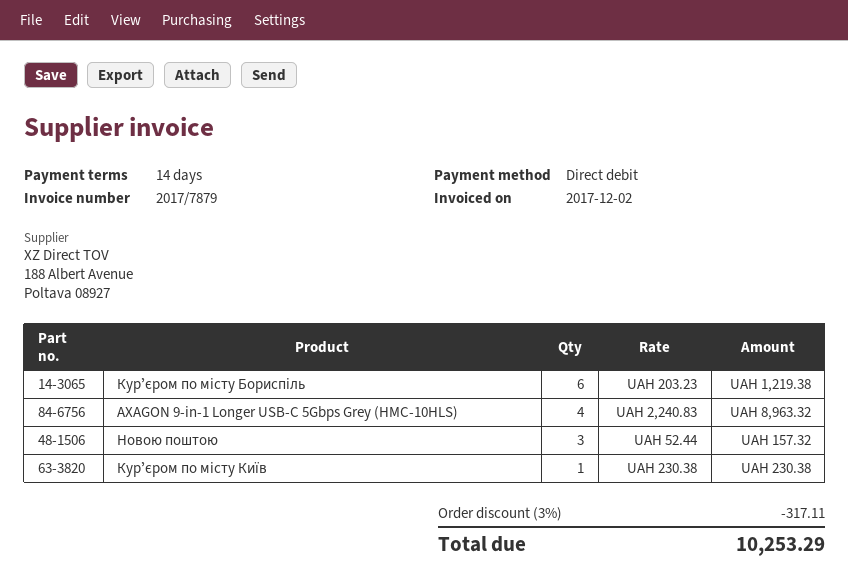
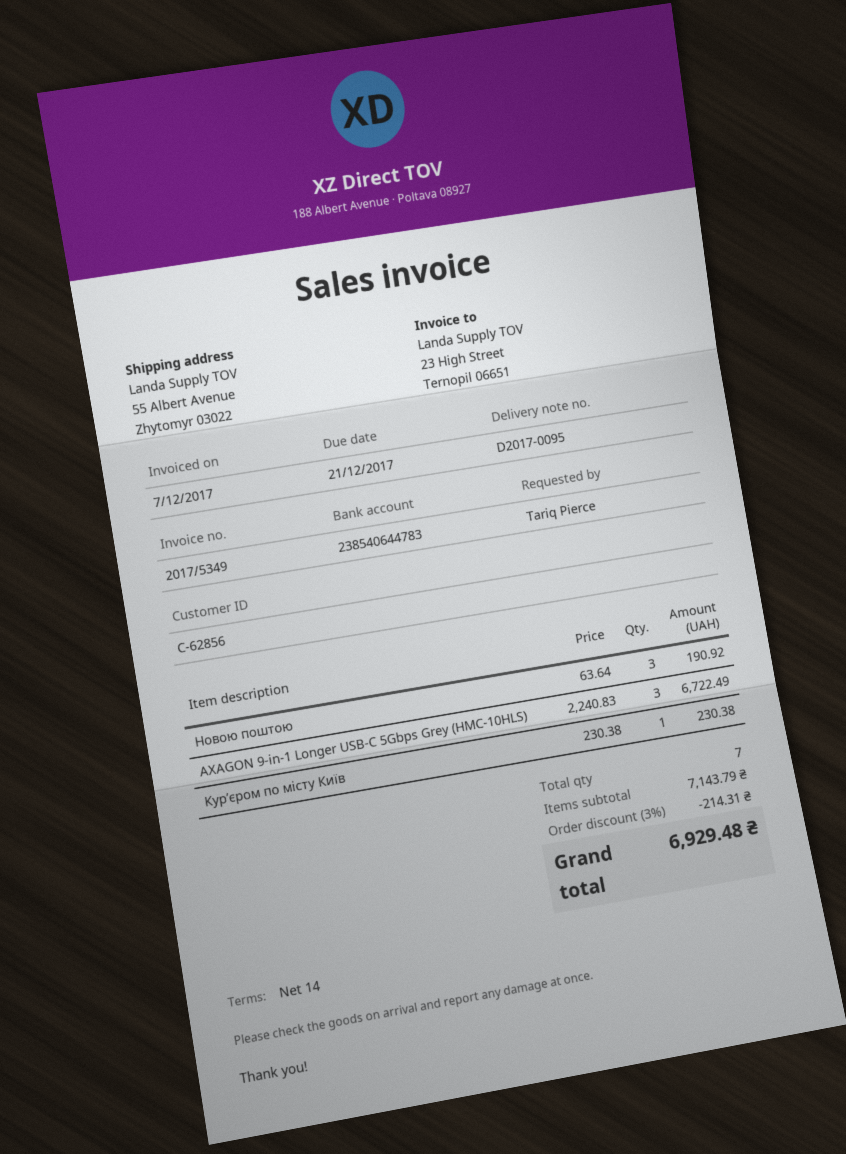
invoice number: 2017/7879 -> 2017/5349
invoice date: 2017-12-02 -> 2017-12-07
Курʼєром по місту Бориспіль: 6 x 203.23 = 1219.38 -> none
AXAGON 9-in-1 Longer USB-C 5Gbps Grey (HMC-10HLS): 4 x 2240.83 = 8963.32 -> 3 x 2240.83 = 6722.49
Новою поштою: 3 x 52.44 = 157.32 -> 3 x 63.64 = 190.92
discount: 3% = 317.11 -> 3% = 214.31
total: 10253.29 -> 6929.48

